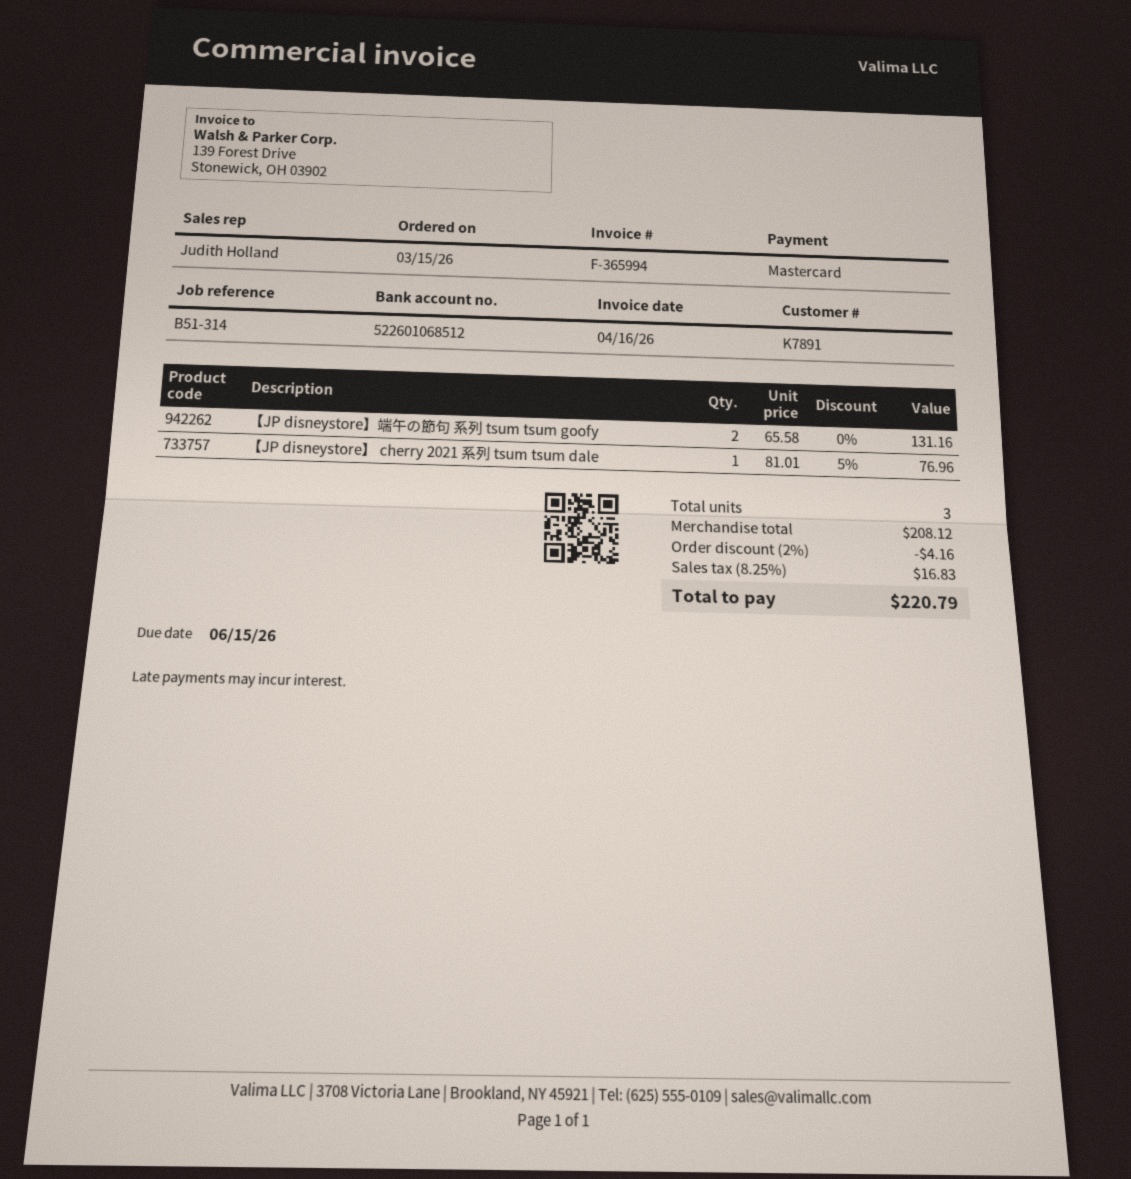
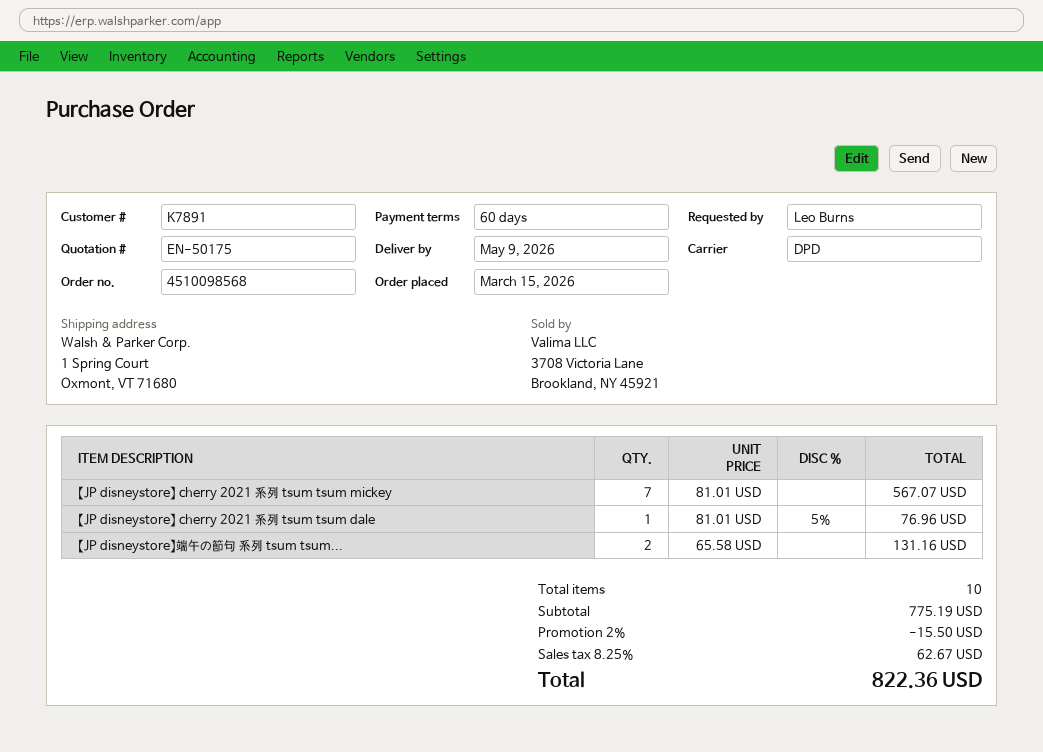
【JP disneystore】 cherry 2021 系列 tsum tsum mickey: none -> 7 x 81.01 = 567.07
total quantity: 3 -> 10
subtotal: 208.12 -> 775.19
discount: 2% = 4.16 -> 2% = 15.50
tax: 8.25% = 16.83 -> 8.25% = 62.67
total: 220.79 -> 822.36

